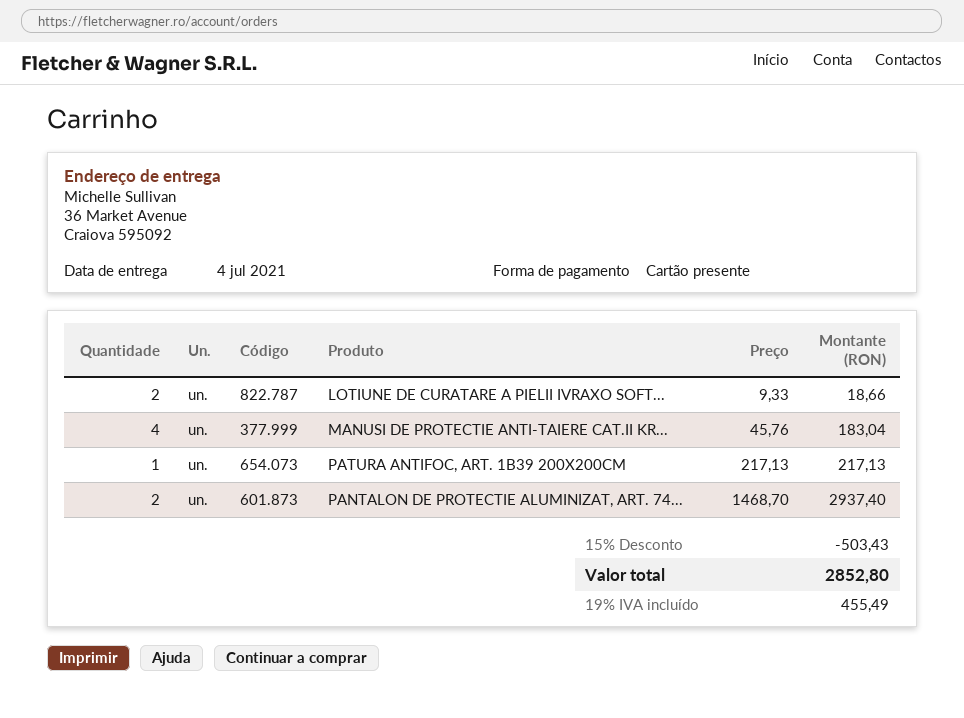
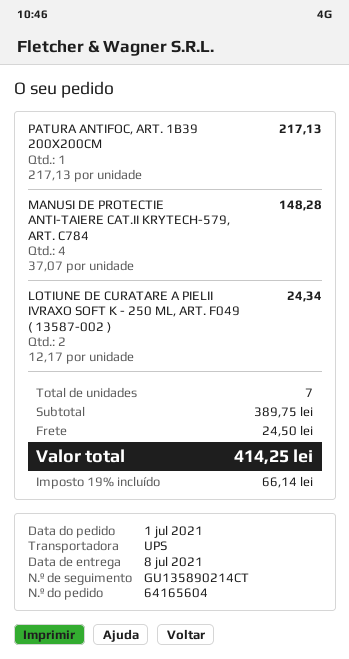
delivery date: 2021-07-04 -> 2021-07-08
LOTIUNE DE CURATARE A PIELII IVRAXO SOFT...: 2 x 9.33 = 18.66 -> 2 x 12.17 = 24.34
MANUSI DE PROTECTIE ANTI-TAIERE CAT.II KR...: 4 x 45.76 = 183.04 -> 4 x 37.07 = 148.28
PANTALON DE PROTECTIE ALUMINIZAT, ART. 74...: 2 x 1468.70 = 2937.40 -> none
discount: 15% = 503.43 -> none
shipping: none -> 24.50
tax: 19% = 455.49 -> 19% = 66.14
total: 2852.80 -> 414.25

